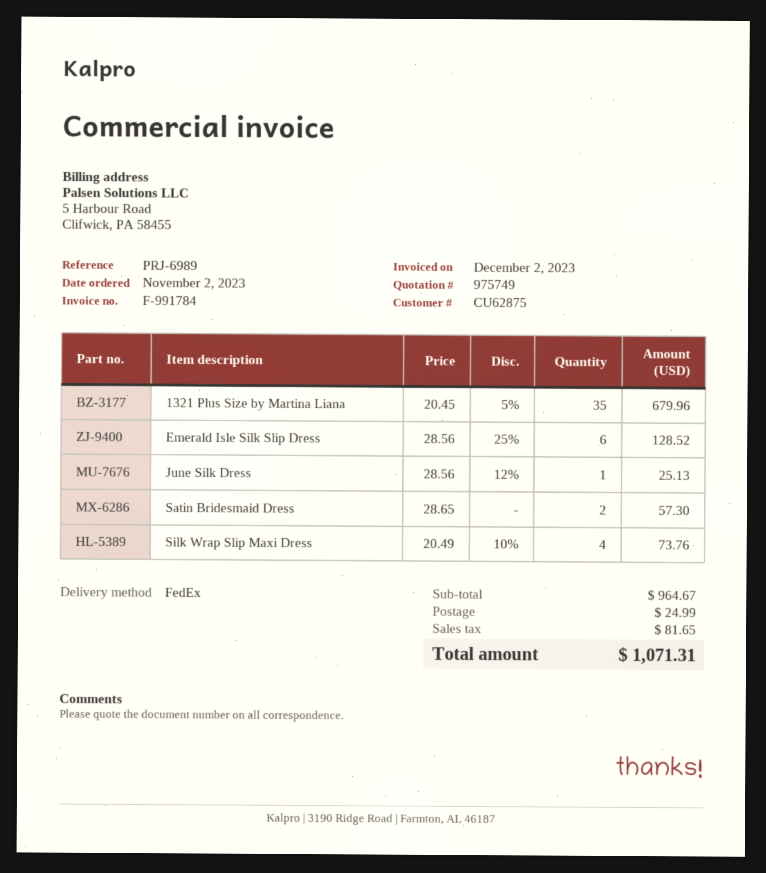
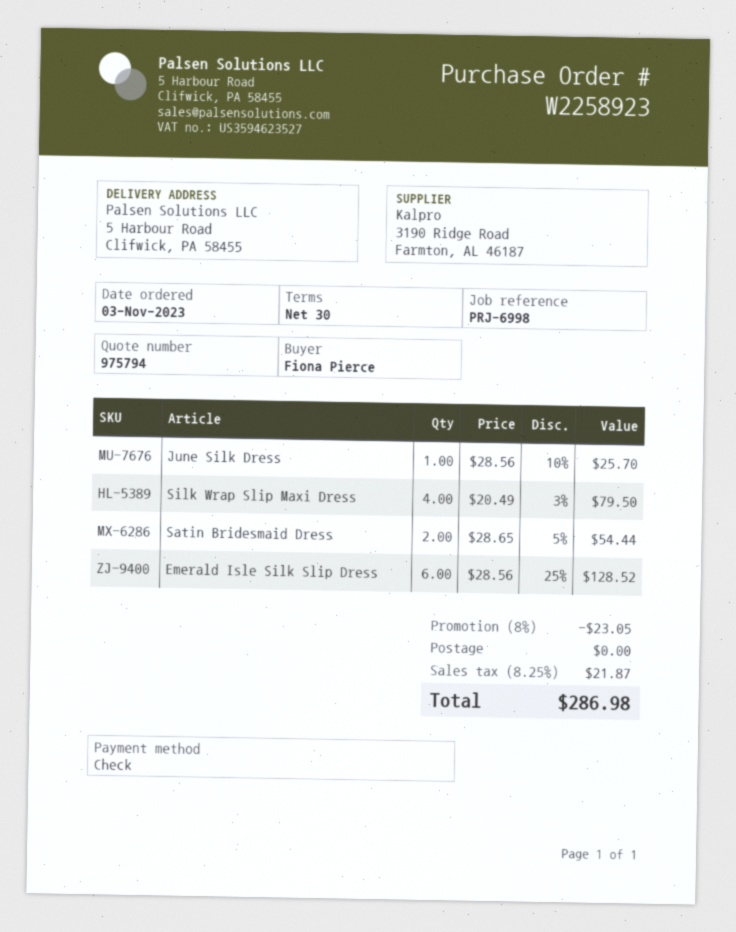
quote number: 975749 -> 975794
order date: 2023-11-02 -> 2023-11-03
reference: PRJ-6989 -> PRJ-6998
1321 Plus Size by Martina Liana: 35 x 20.45 - 5% = 679.96 -> none
June Silk Dress: 1 x 28.56 - 12% = 25.13 -> 1 x 28.56 - 10% = 25.70
Satin Bridesmaid Dress: 2 x 28.65 = 57.30 -> 2 x 28.65 - 5% = 54.44
Silk Wrap Slip Maxi Dress: 4 x 20.49 - 10% = 73.76 -> 4 x 20.49 - 3% = 79.50
discount: none -> 8% = 23.05
shipping: 24.99 -> 0.00
tax: 81.65 -> 21.87
total: 1071.31 -> 286.98

